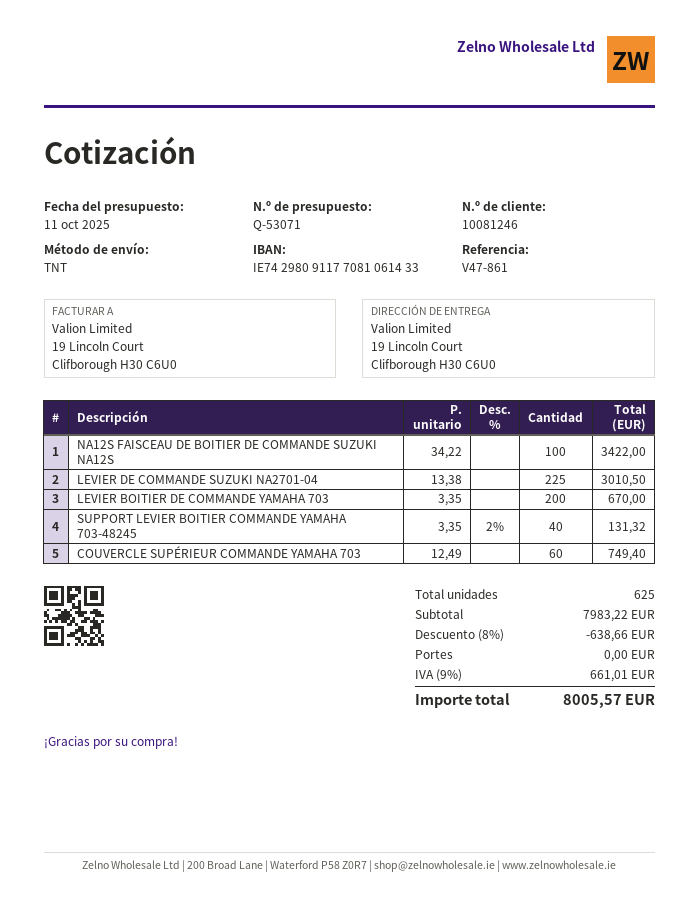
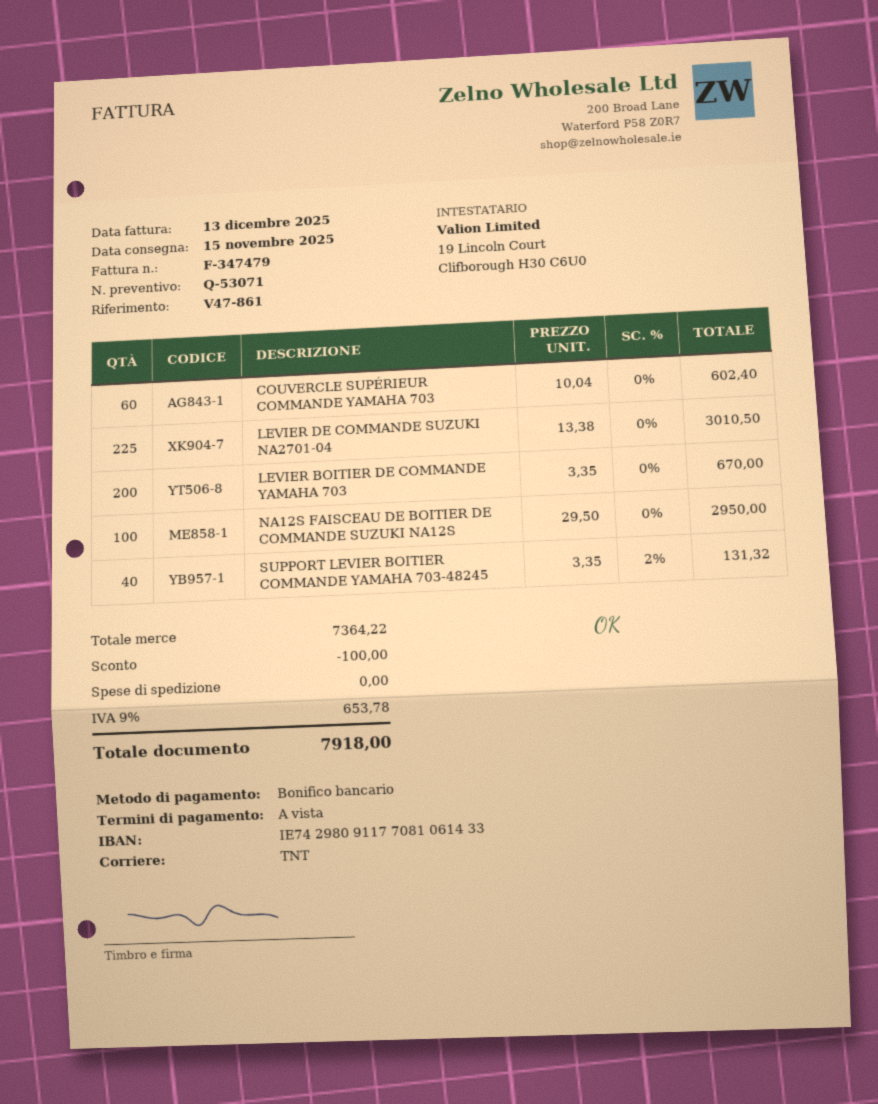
NA12S FAISCEAU DE BOITIER DE COMMANDE SUZUKI NA12S: 100 x 34.22 = 3422.00 -> 100 x 29.50 = 2950.00
COUVERCLE SUPÉRIEUR COMMANDE YAMAHA 703: 60 x 12.49 = 749.40 -> 60 x 10.04 = 602.40
subtotal: 7983.22 -> 7364.22
discount: 638.66 -> 100.00
tax: 9% = 661.01 -> 9% = 653.78
total: 8005.57 -> 7918.00

